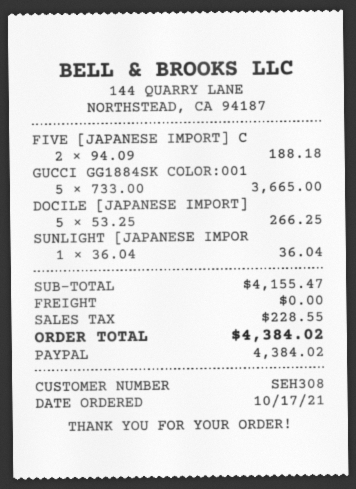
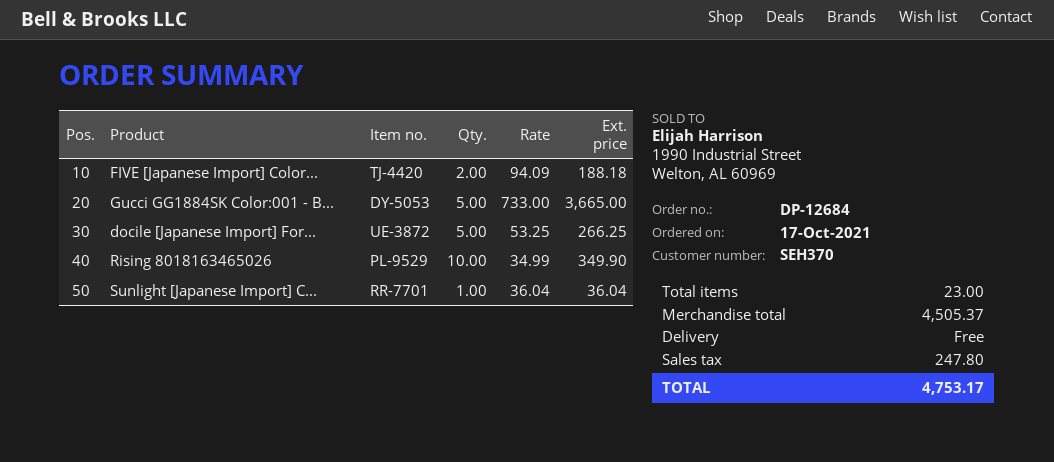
customer number: SEH308 -> SEH370
Rising 8018163465026: none -> 10 x 34.99 = 349.90
subtotal: 4155.47 -> 4505.37
tax: 228.55 -> 247.80
total: 4384.02 -> 4753.17

